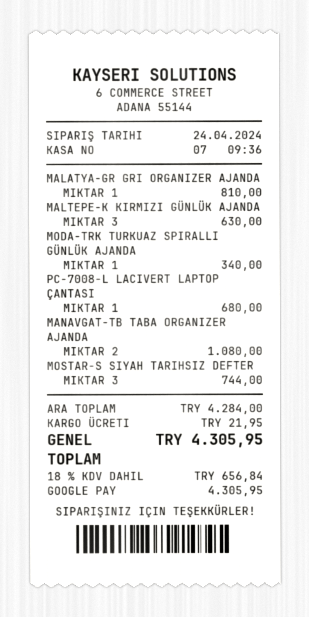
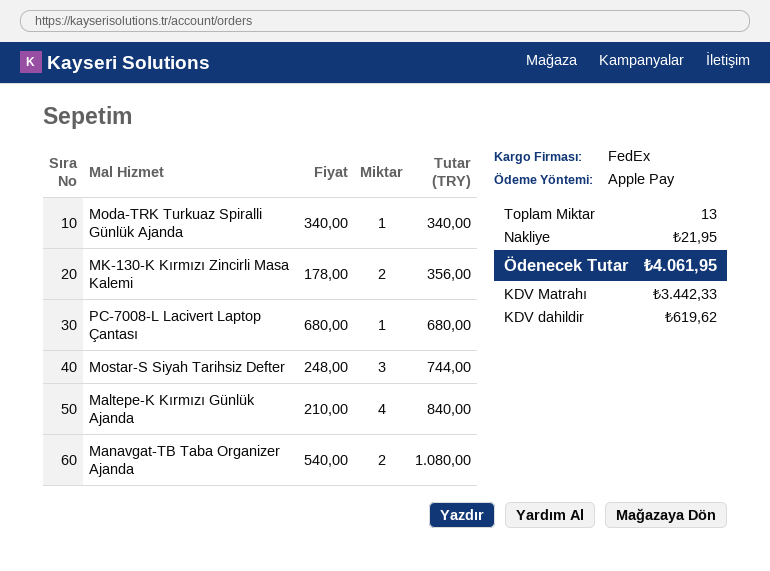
payment method: Google Pay -> Apple Pay
MALATYA-GR GRI ORGANIZER AJANDA: 1 for 810.00 -> none
MALTEPE-K KIRMIZI GÜNLÜK AJANDA: 3 for 630.00 -> 4 for 840.00
MK-130-K Kırmızı Zincirli Masa Kalemi: none -> 2 for 356.00
tax: 656.84 -> 619.62
total: 4305.95 -> 4061.95

